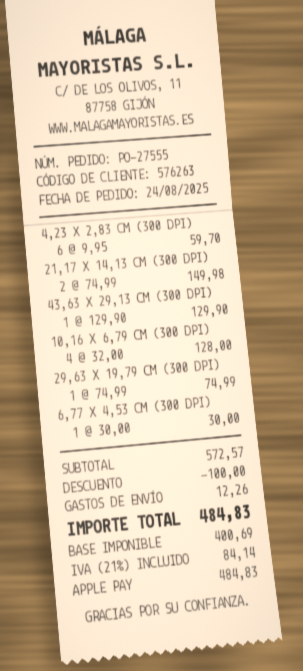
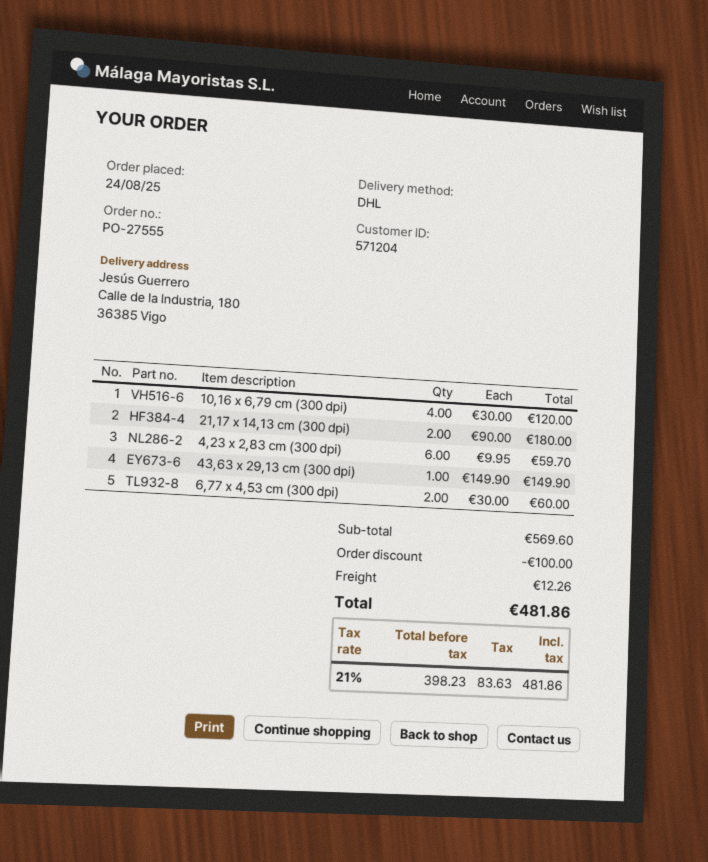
customer number: 576263 -> 571204
21,17 X 14,13 CM (300 DPI): 2 x 74.99 = 149.98 -> 2 x 90.00 = 180.00
43,63 X 29,13 CM (300 DPI): 1 x 129.90 = 129.90 -> 1 x 149.90 = 149.90
10,16 X 6,79 CM (300 DPI): 4 x 32.00 = 128.00 -> 4 x 30.00 = 120.00
29,63 X 19,79 CM (300 DPI): 1 x 74.99 = 74.99 -> none
6,77 X 4,53 CM (300 DPI): 1 x 30.00 = 30.00 -> 2 x 30.00 = 60.00
subtotal: 572.57 -> 569.60
net: 400.69 -> 398.23
tax: 21% = 84.14 -> 21% = 83.63
total: 484.83 -> 481.86

